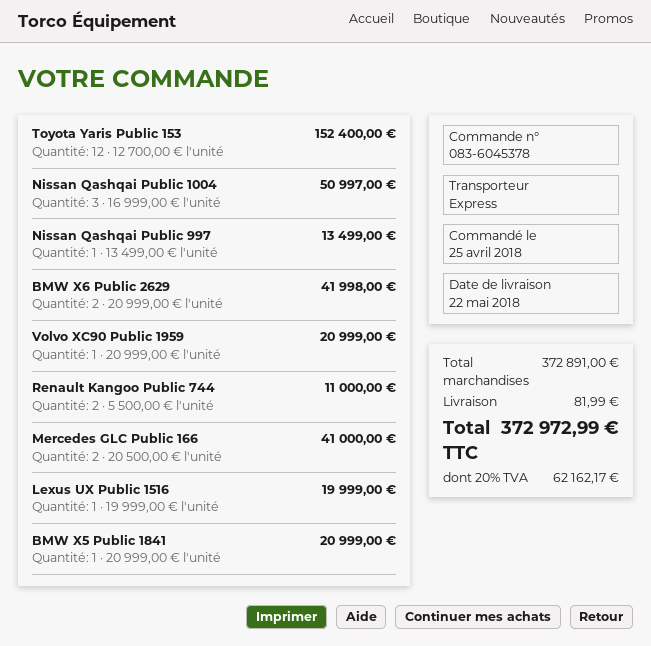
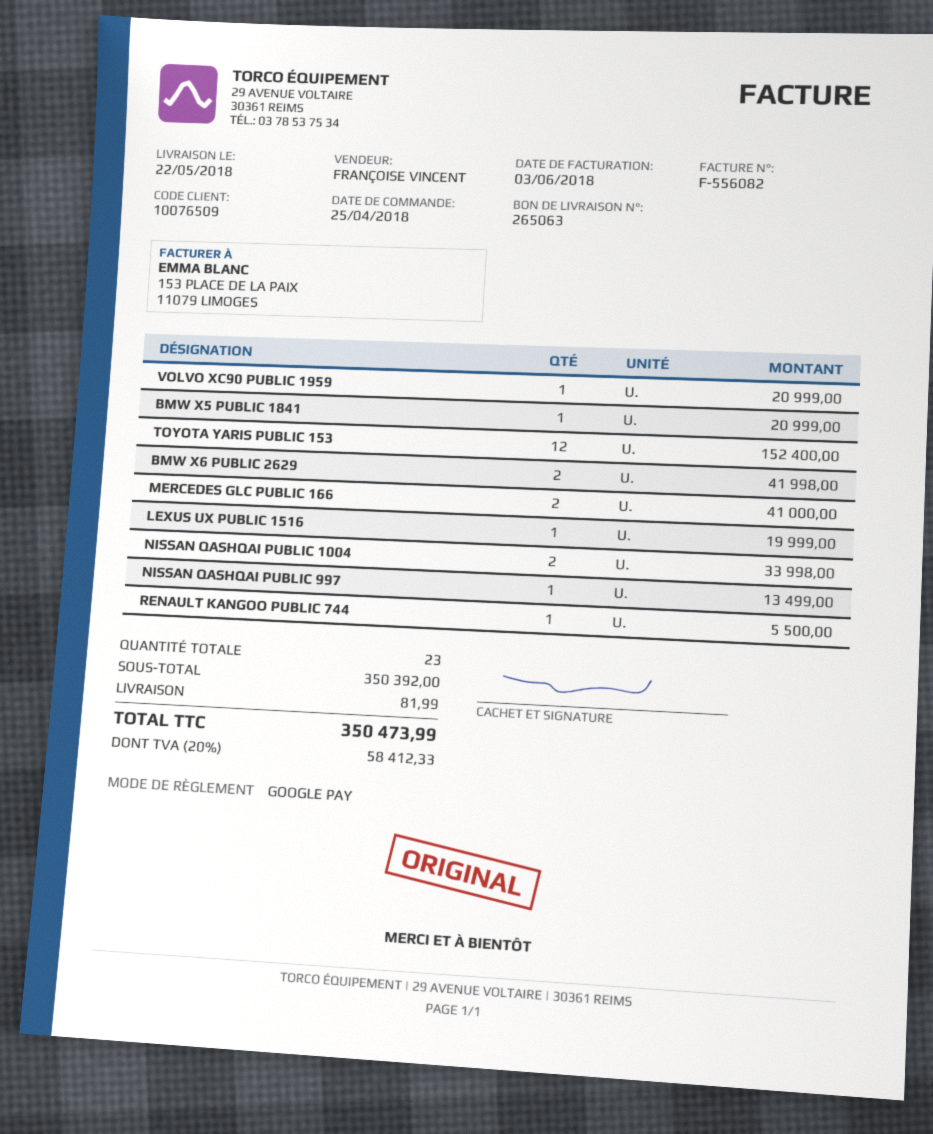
Nissan Qashqai Public 1004: 3 for 50997.00 -> 2 for 33998.00
Renault Kangoo Public 744: 2 for 11000.00 -> 1 for 5500.00
subtotal: 372891.00 -> 350392.00
tax: 20% = 62162.17 -> 20% = 58412.33
total: 372972.99 -> 350473.99

